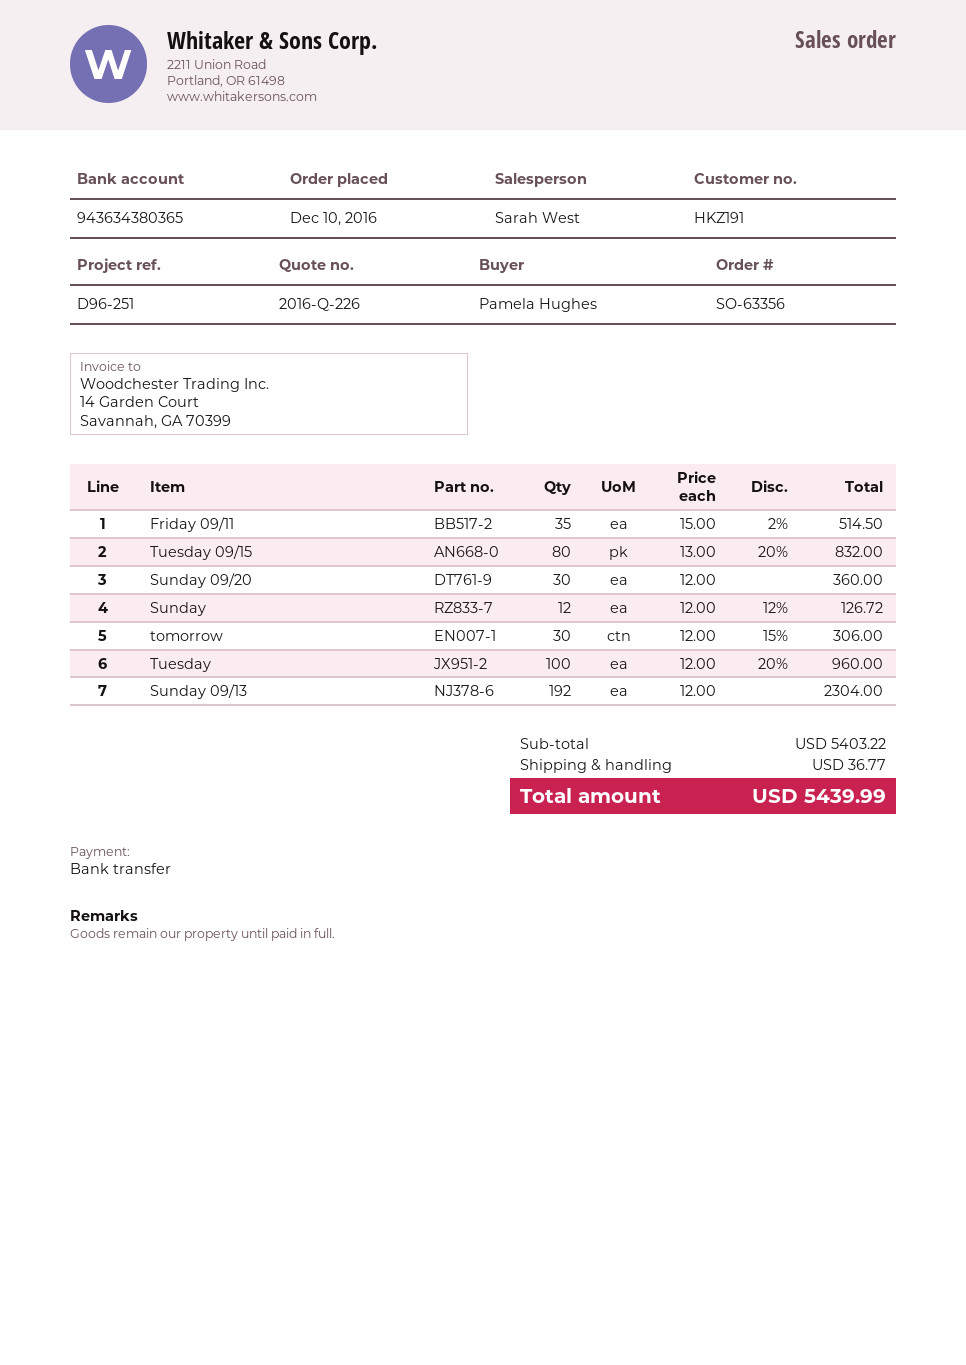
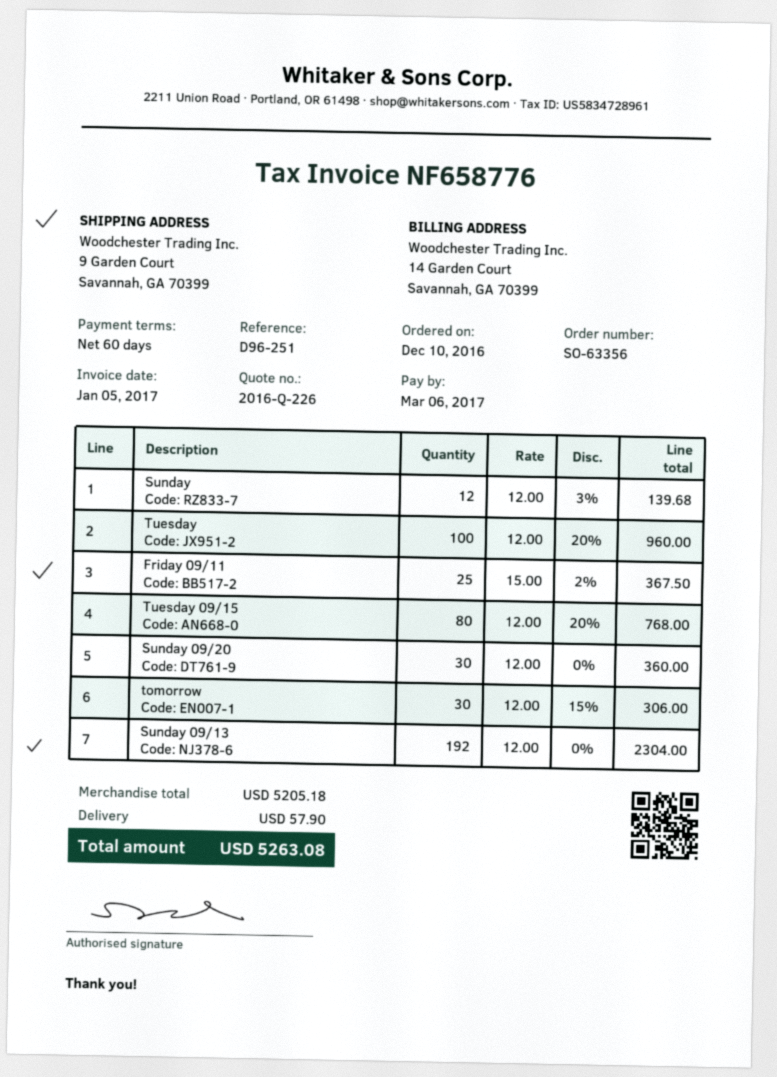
Friday 09/11: 35 x 15.00 - 2% = 514.50 -> 25 x 15.00 - 2% = 367.50
Tuesday 09/15: 80 x 13.00 - 20% = 832.00 -> 80 x 12.00 - 20% = 768.00
Sunday: 12 x 12.00 - 12% = 126.72 -> 12 x 12.00 - 3% = 139.68
subtotal: 5403.22 -> 5205.18
shipping: 36.77 -> 57.90
total: 5439.99 -> 5263.08

